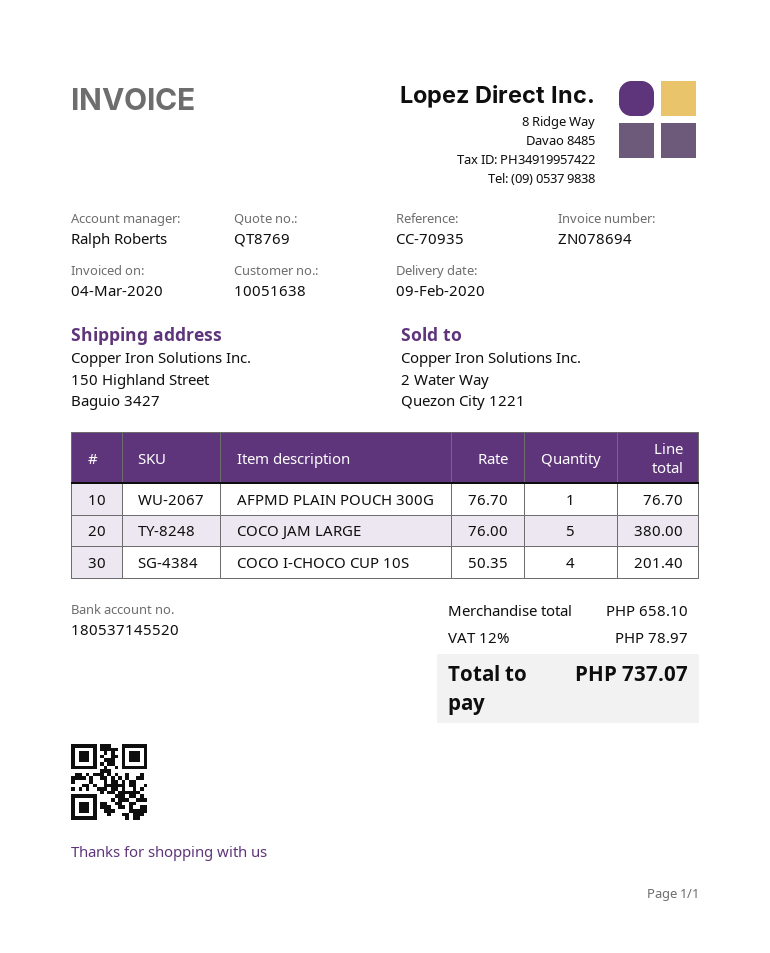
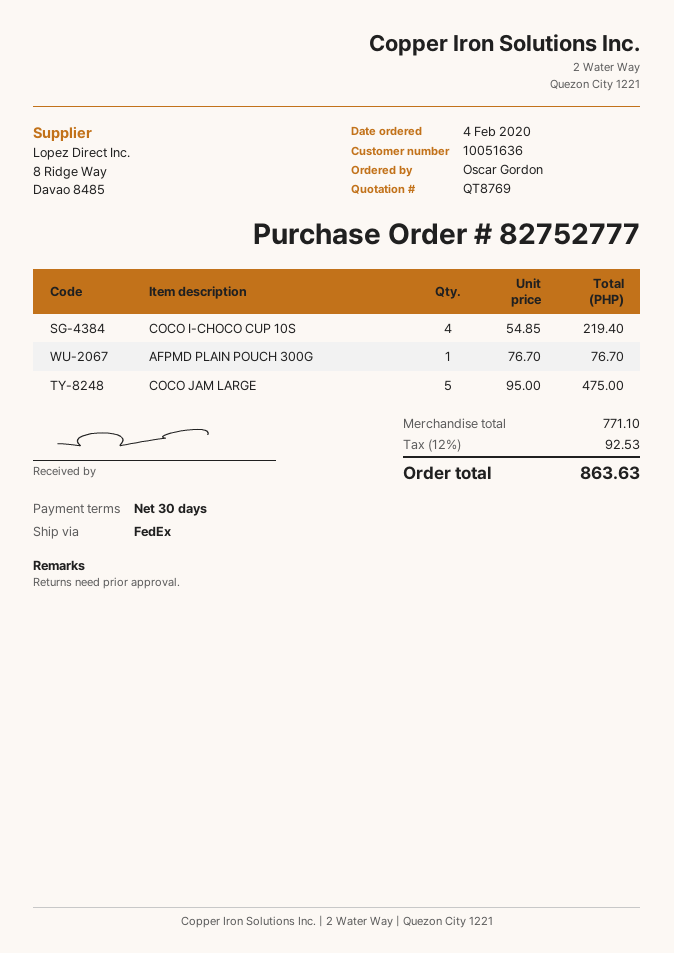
customer number: 10051638 -> 10051636
COCO JAM LARGE: 5 x 76.00 = 380.00 -> 5 x 95.00 = 475.00
COCO I-CHOCO CUP 10S: 4 x 50.35 = 201.40 -> 4 x 54.85 = 219.40
subtotal: 658.10 -> 771.10
tax: 12% = 78.97 -> 12% = 92.53
total: 737.07 -> 863.63

